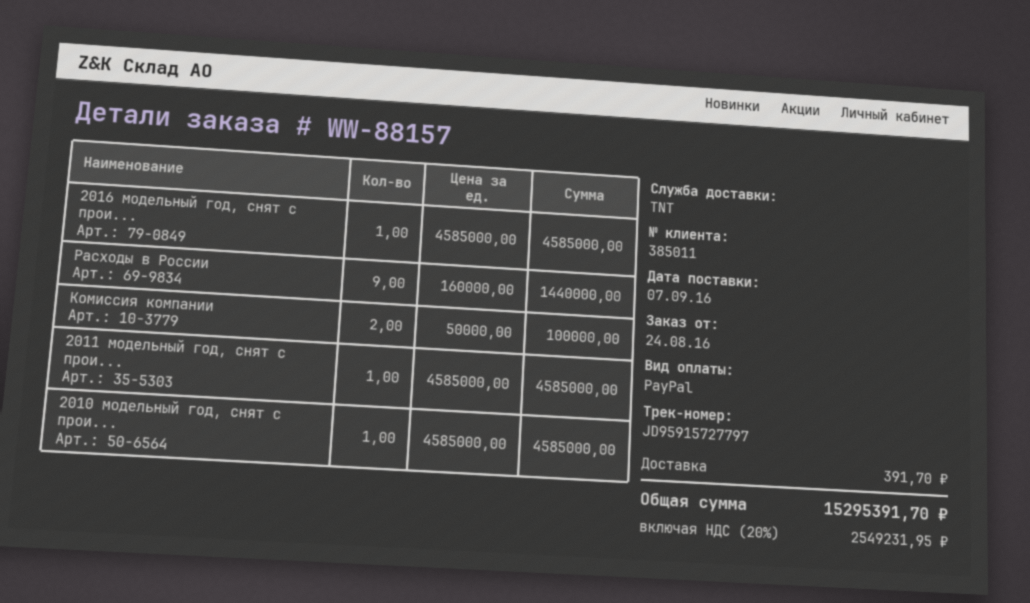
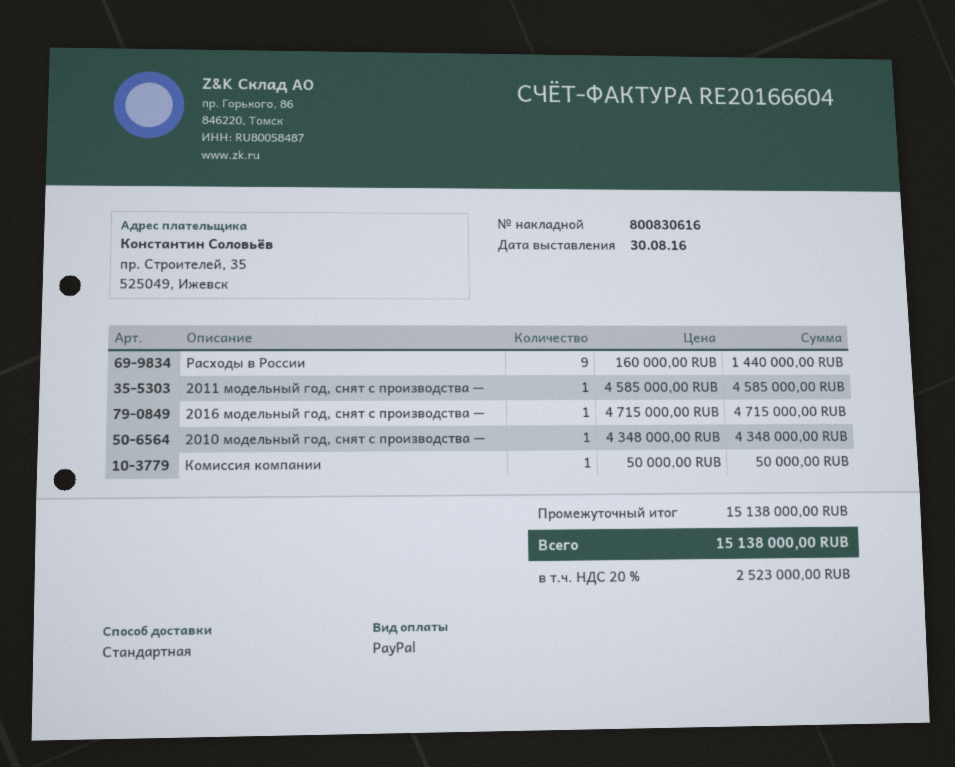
shipping method: TNT -> standard
2016 модельный год, снят с прои...: 1 x 4585000.00 = 4585000.00 -> 1 x 4715000.00 = 4715000.00
Комиссия компании: 2 x 50000.00 = 100000.00 -> 1 x 50000.00 = 50000.00
2010 модельный год, снят с прои...: 1 x 4585000.00 = 4585000.00 -> 1 x 4348000.00 = 4348000.00
shipping: 391.70 -> none
tax: 20% = 2549231.95 -> 20% = 2523000.00
total: 15295391.70 -> 15138000.00

